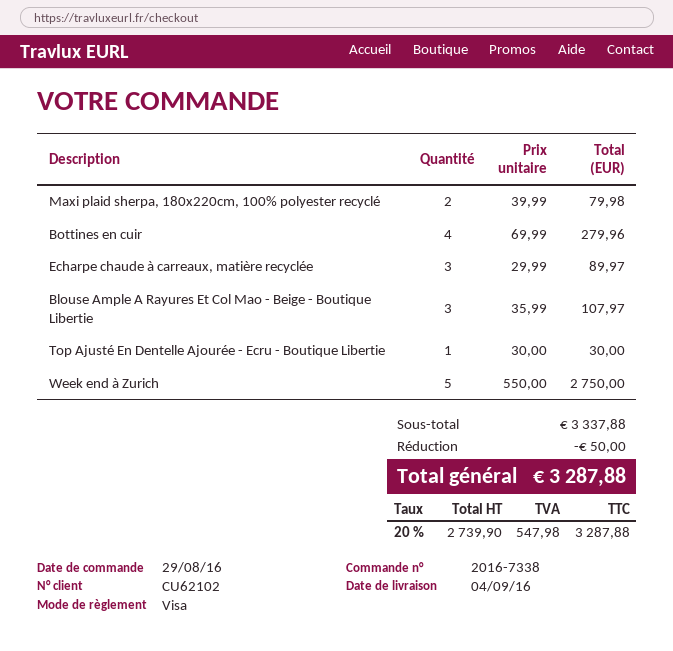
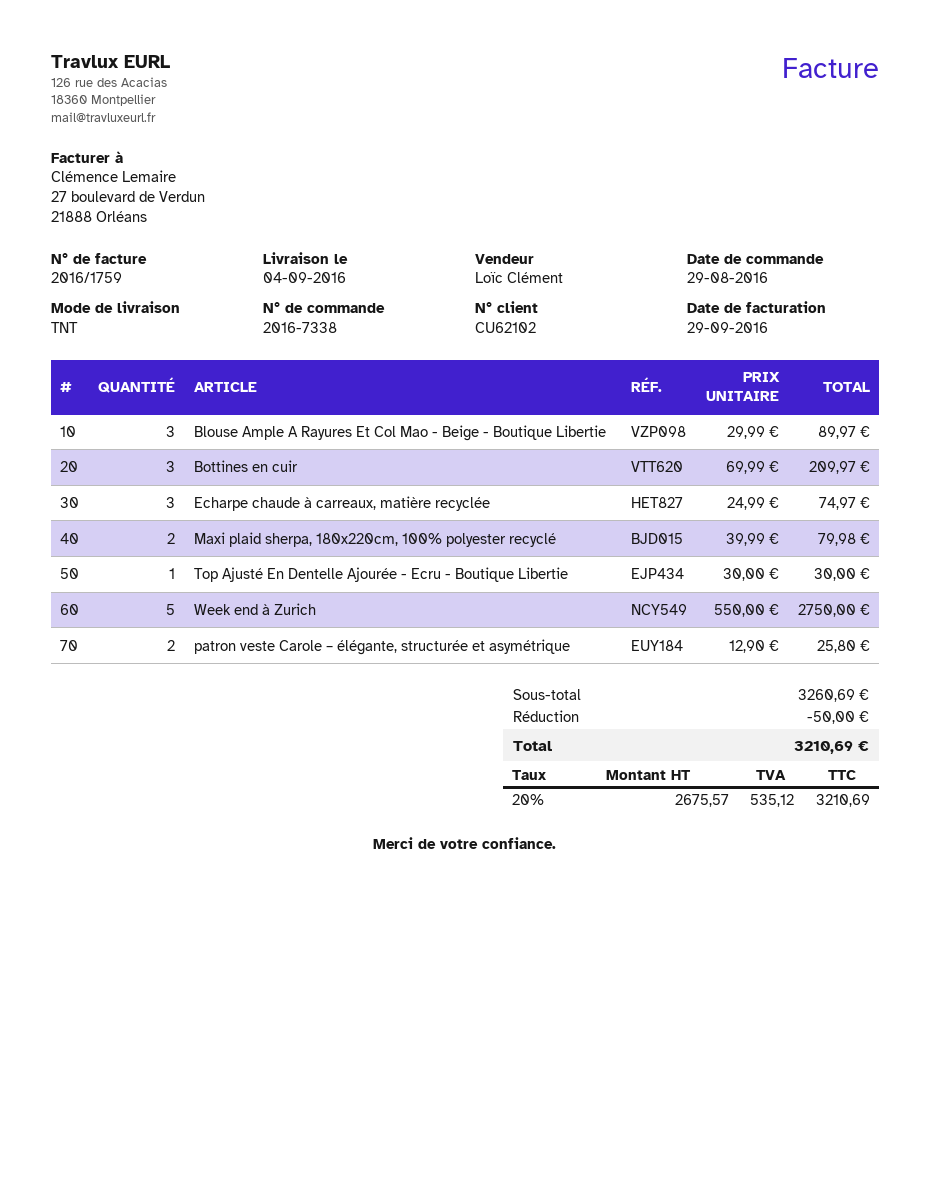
Bottines en cuir: 4 x 69.99 = 279.96 -> 3 x 69.99 = 209.97
Echarpe chaude à carreaux, matière recyclée: 3 x 29.99 = 89.97 -> 3 x 24.99 = 74.97
Blouse Ample A Rayures Et Col Mao - Beige - Boutique Libertie: 3 x 35.99 = 107.97 -> 3 x 29.99 = 89.97
patron veste Carole – élégante, structurée et asymétrique: none -> 2 x 12.90 = 25.80
subtotal: 3337.88 -> 3260.69
net: 2739.90 -> 2675.57
tax: 20% = 547.98 -> 20% = 535.12
total: 3287.88 -> 3210.69

